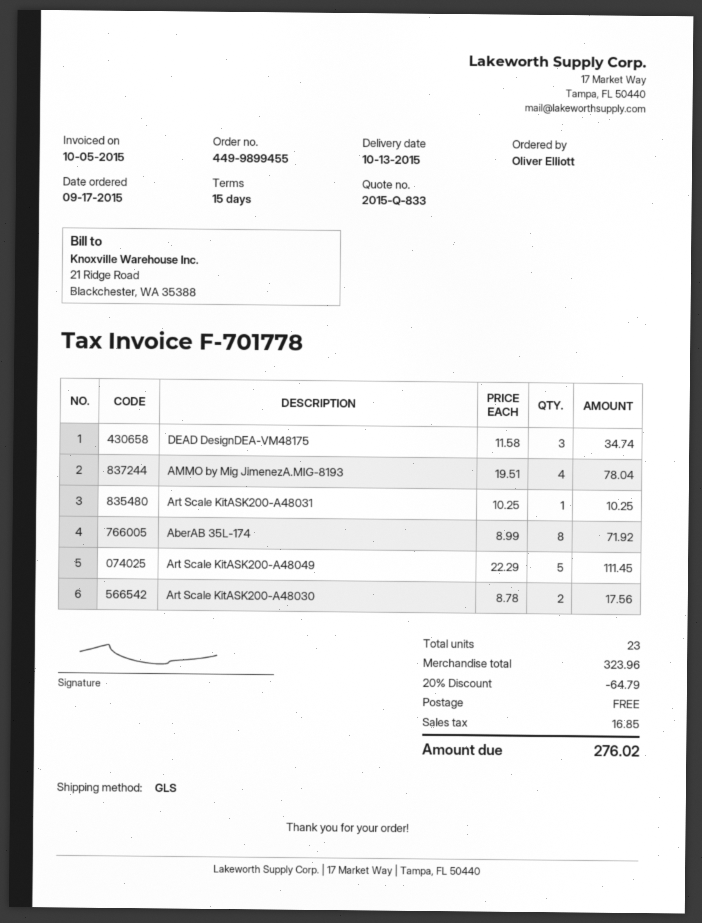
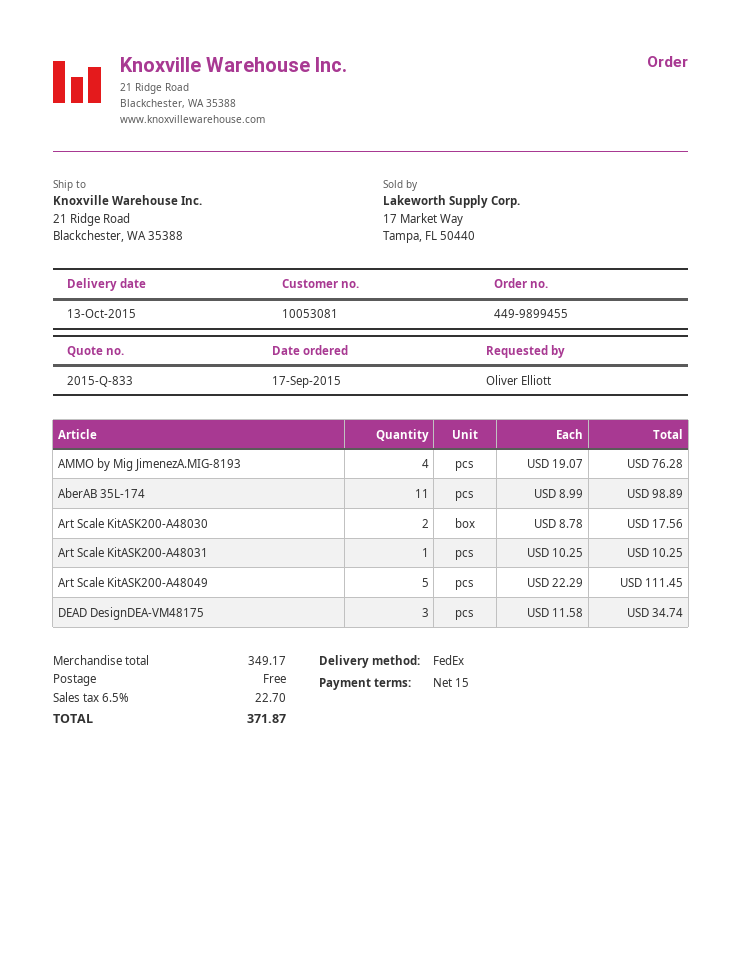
shipping method: GLS -> FedEx
AMMO by Mig JimenezA.MIG-8193: 4 x 19.51 = 78.04 -> 4 x 19.07 = 76.28
AberAB 35L-174: 8 x 8.99 = 71.92 -> 11 x 8.99 = 98.89
subtotal: 323.96 -> 349.17
discount: 20% = 64.79 -> none
tax: 16.85 -> 22.70
total: 276.02 -> 371.87

